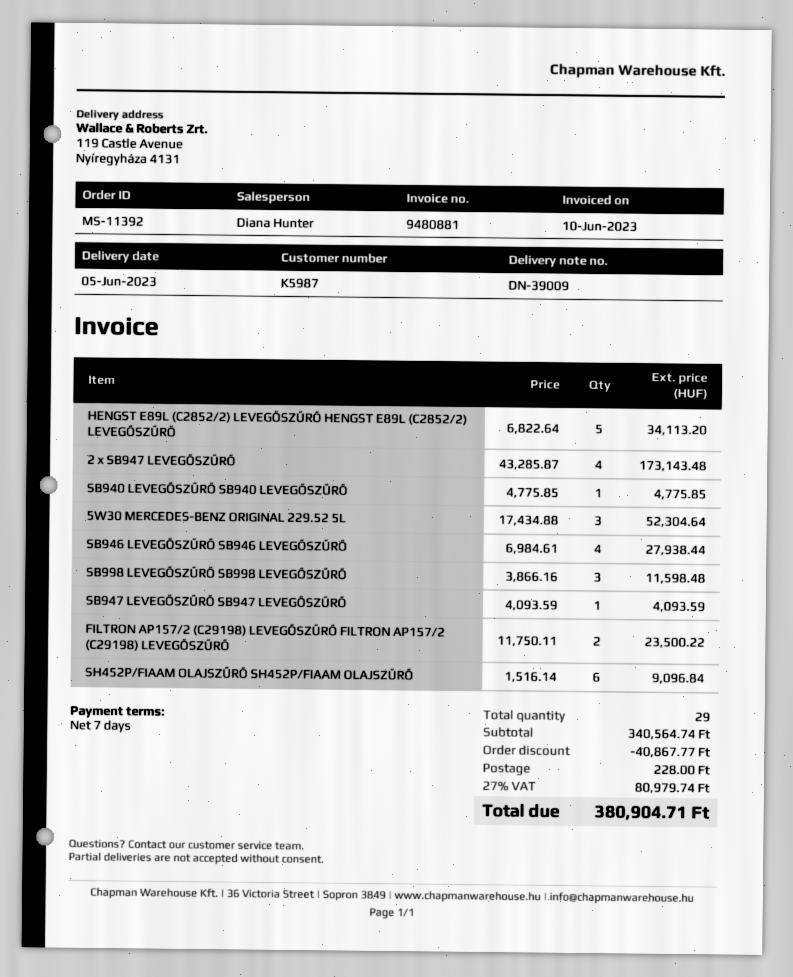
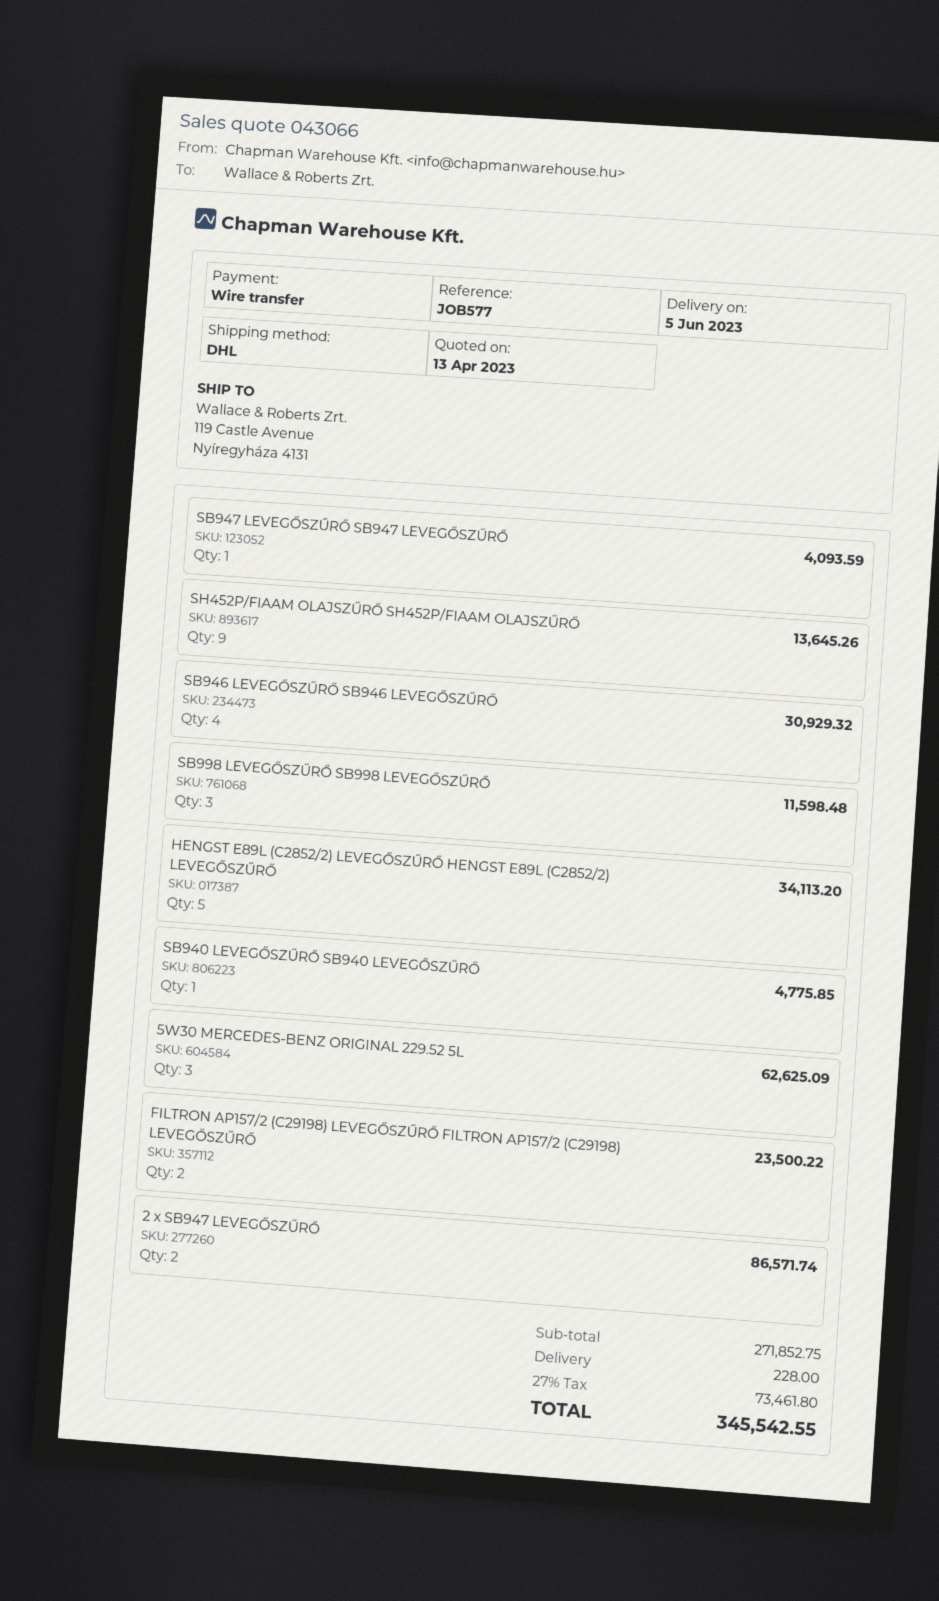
2 x SB947 LEVEGŐSZŰRŐ: 4 for 173143.48 -> 2 for 86571.74
5W30 MERCEDES-BENZ ORIGINAL 229.52 5L: 3 for 52304.64 -> 3 for 62625.09
SB946 LEVEGŐSZŰRŐ SB946 LEVEGŐSZŰRŐ: 4 for 27938.44 -> 4 for 30929.32
SH452P/FIAAM OLAJSZŰRŐ SH452P/FIAAM OLAJSZŰRŐ: 6 for 9096.84 -> 9 for 13645.26
subtotal: 340564.74 -> 271852.75
discount: 40867.77 -> none
tax: 27% = 80979.74 -> 27% = 73461.80
total: 380904.71 -> 345542.55

